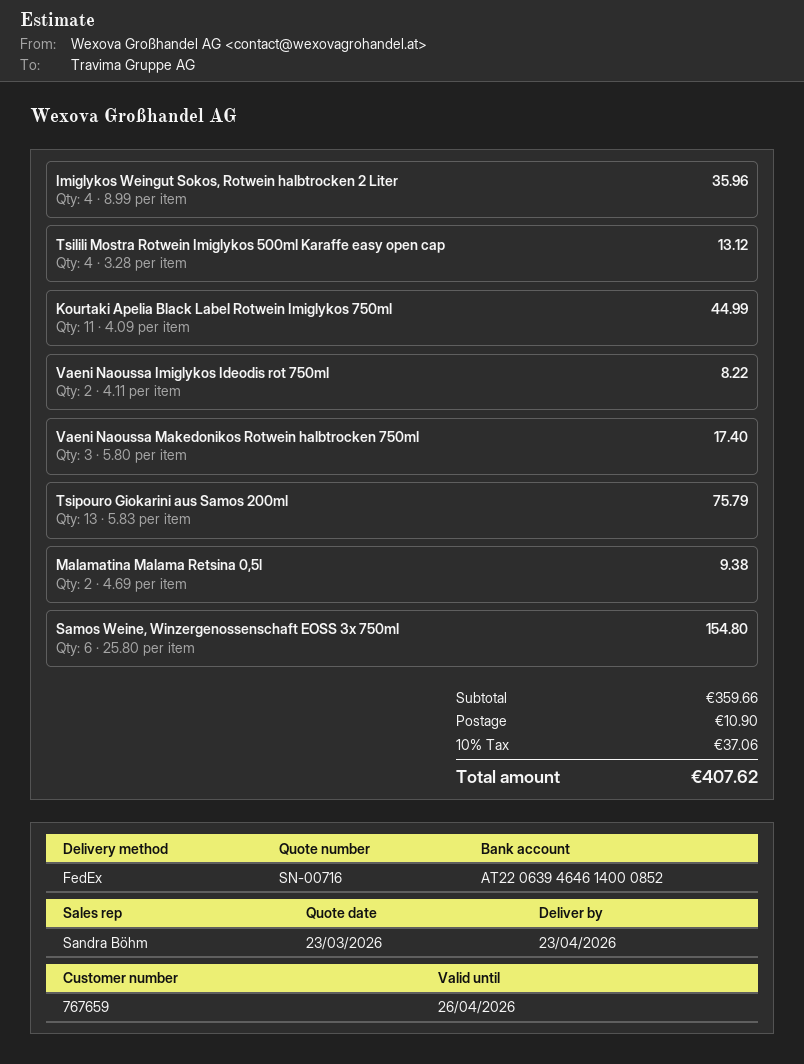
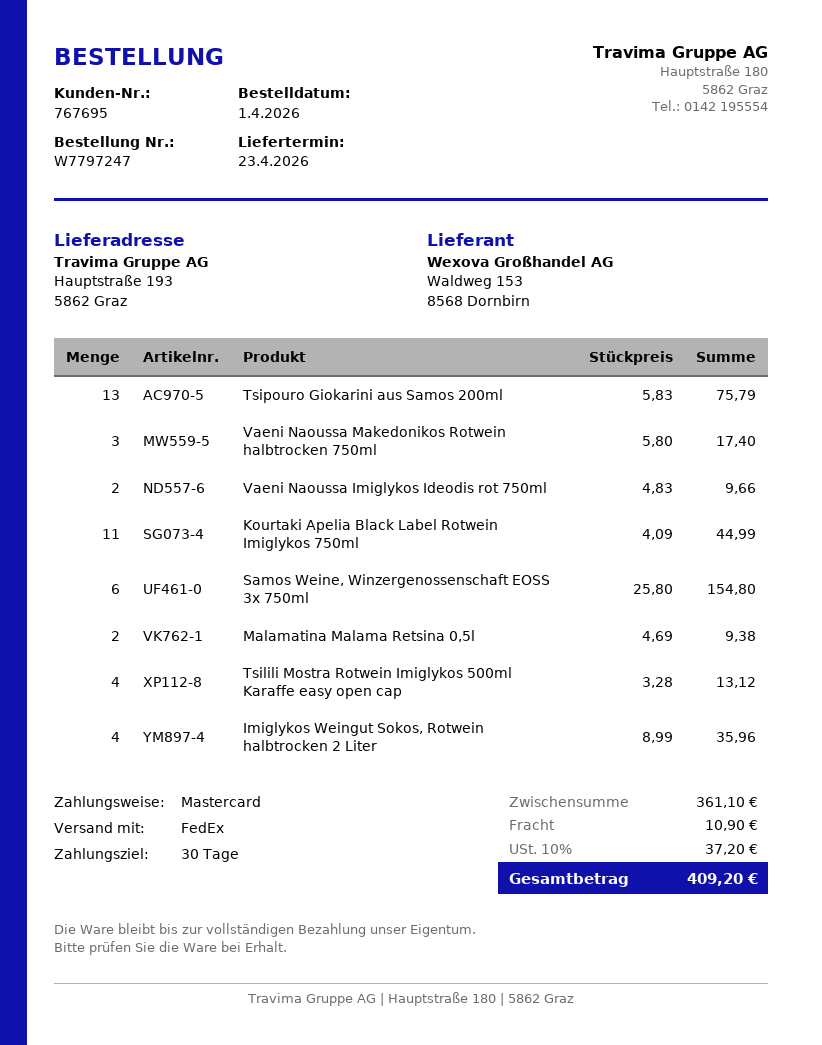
customer number: 767659 -> 767695
Vaeni Naoussa Imiglykos Ideodis rot 750ml: 2 x 4.11 = 8.22 -> 2 x 4.83 = 9.66
subtotal: 359.66 -> 361.10
tax: 10% = 37.06 -> 10% = 37.20
total: 407.62 -> 409.20

